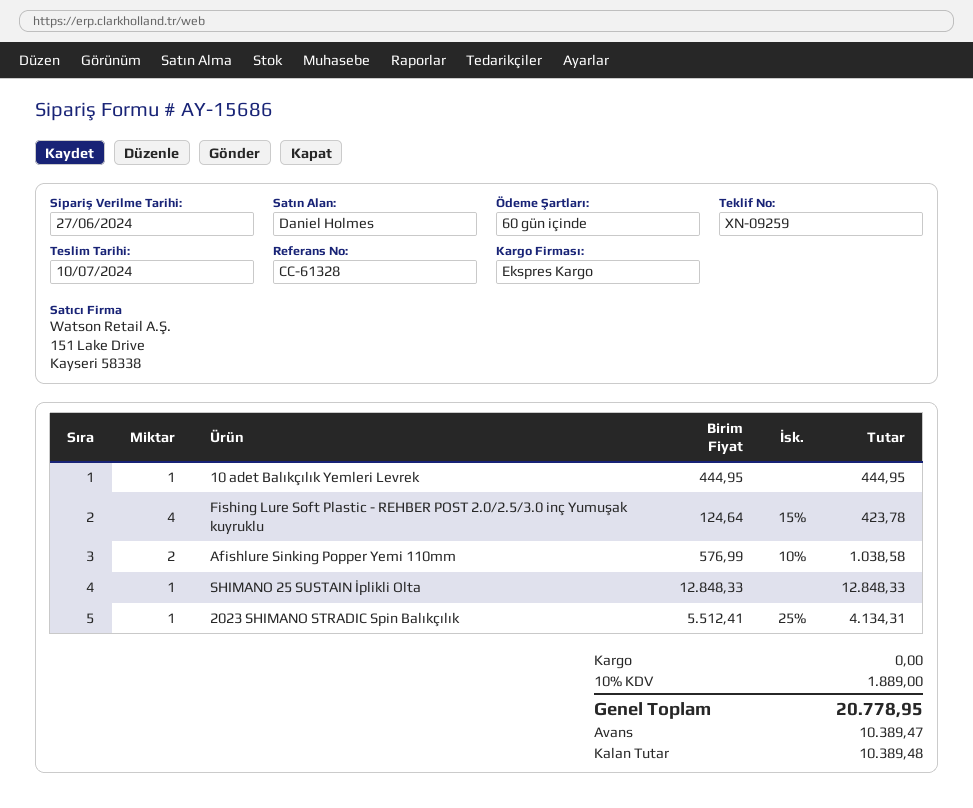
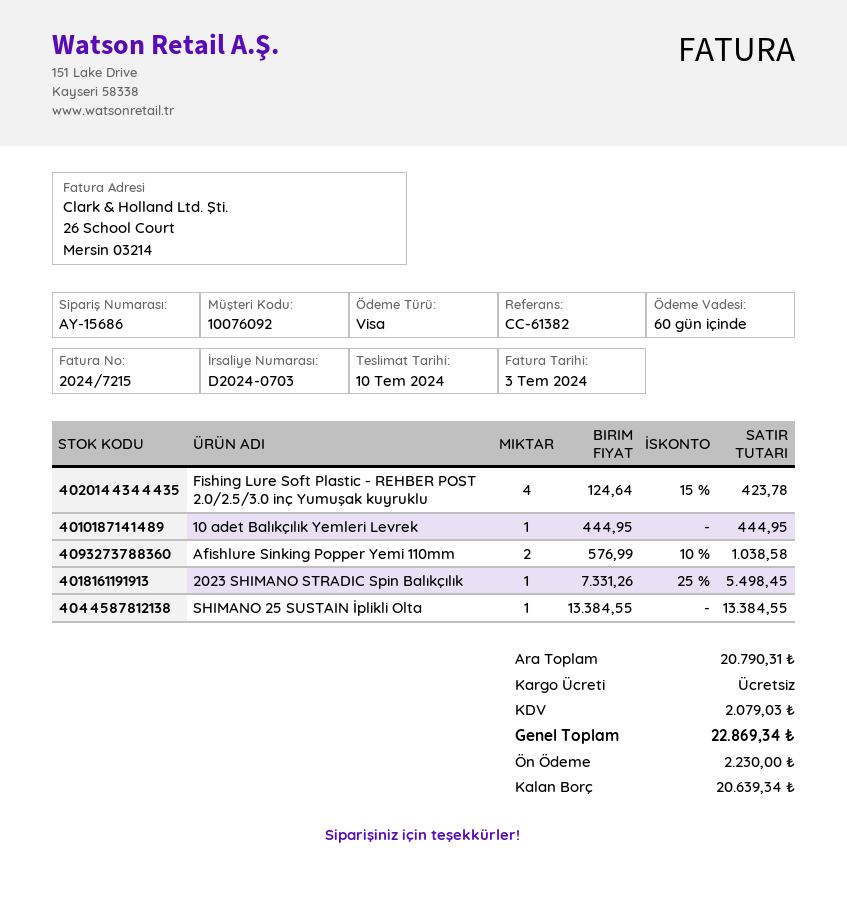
reference: CC-61328 -> CC-61382
SHIMANO 25 SUSTAIN İplikli Olta: 1 x 12848.33 = 12848.33 -> 1 x 13384.55 = 13384.55
2023 SHIMANO STRADIC Spin Balıkçılık: 1 x 5512.41 - 25% = 4134.31 -> 1 x 7331.26 - 25% = 5498.45
tax: 1889.00 -> 2079.03
total: 20778.95 -> 22869.34
deposit: 10389.47 -> 2230.00
balance: 10389.48 -> 20639.34

